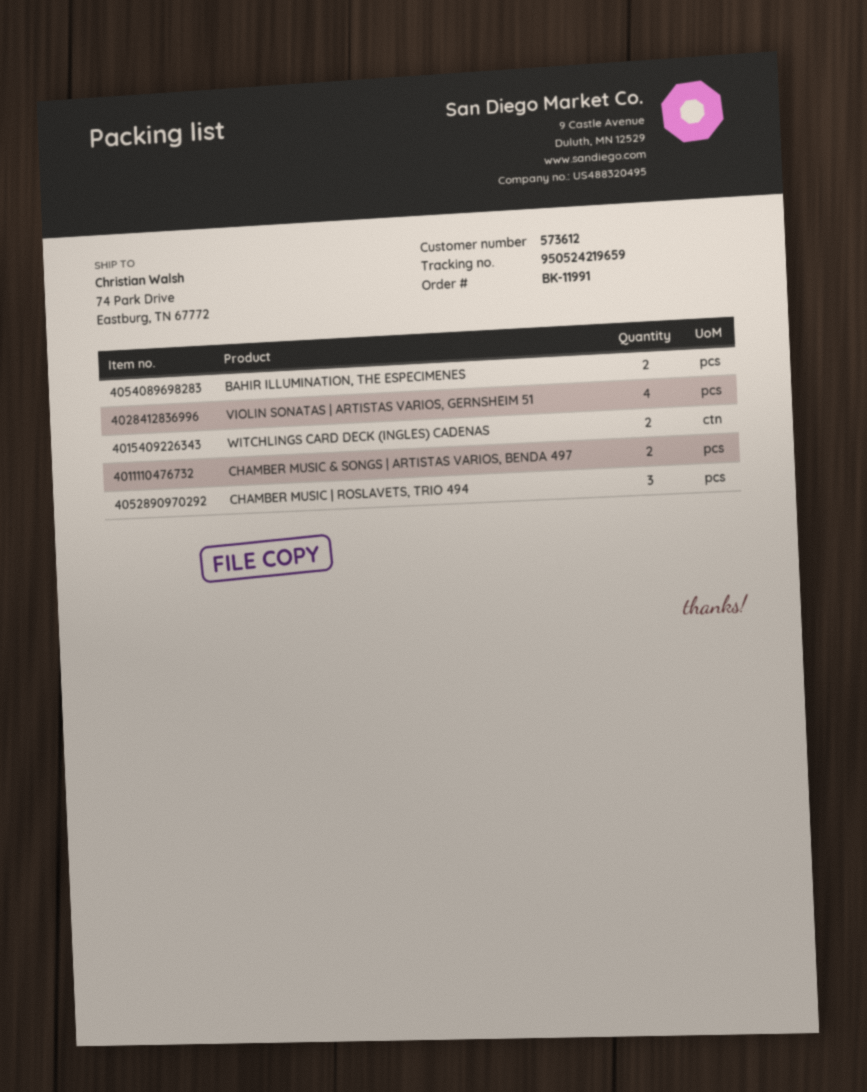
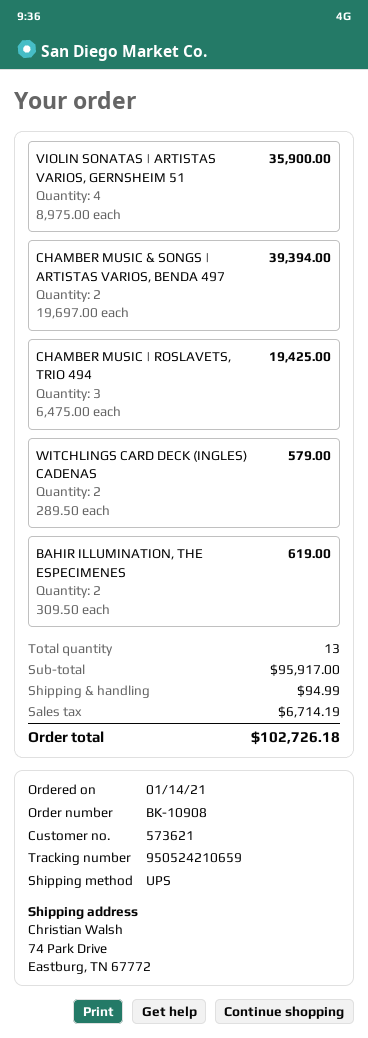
order number: BK-11991 -> BK-10908
customer number: 573612 -> 573621
tracking number: 950524219659 -> 950524210659

